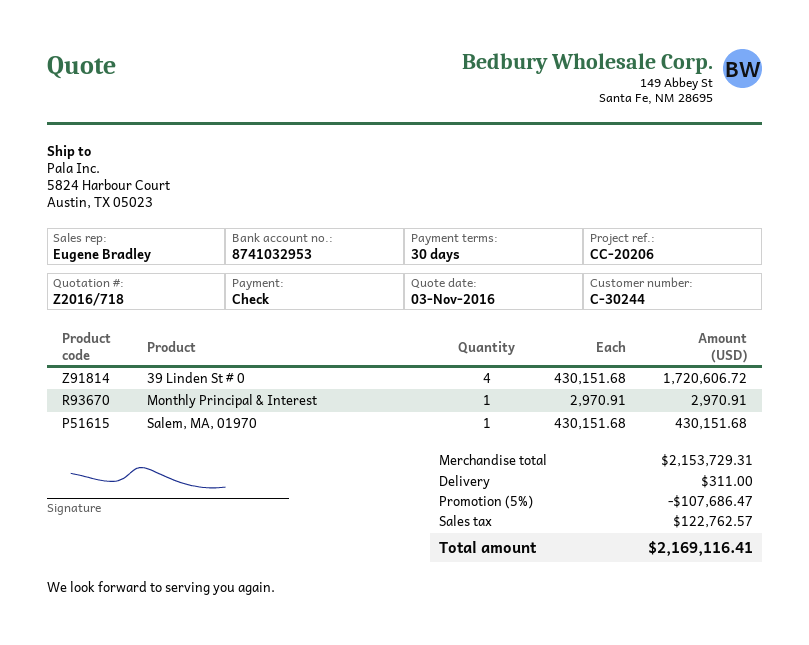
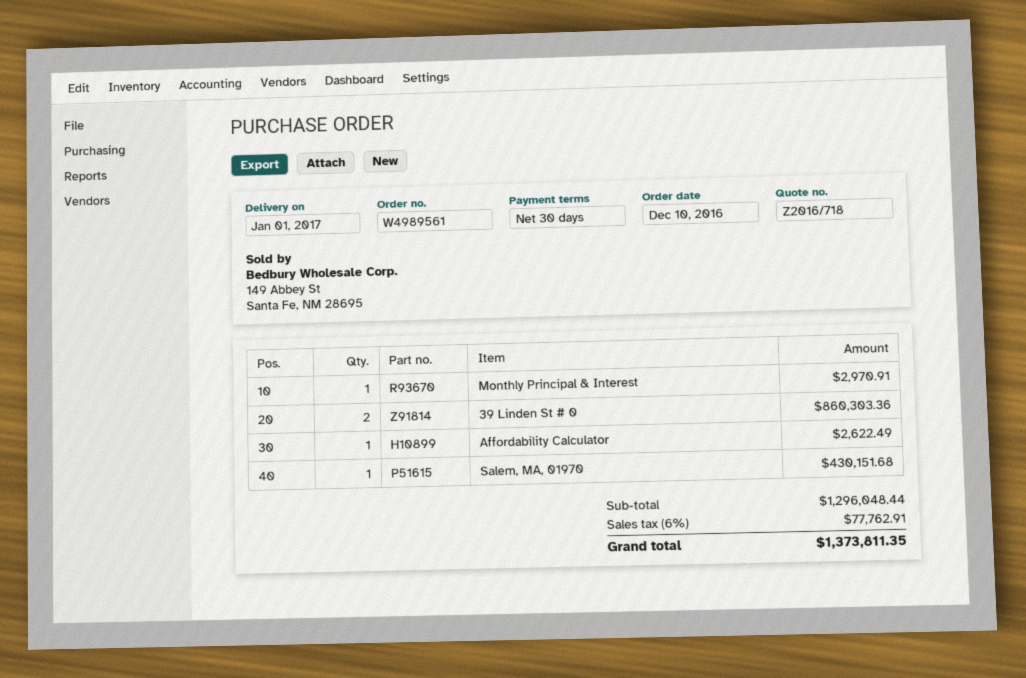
39 Linden St # 0: 4 for 1720606.72 -> 2 for 860303.36
Affordability Calculator: none -> 1 for 2622.49
subtotal: 2153729.31 -> 1296048.44
discount: 5% = 107686.47 -> none
shipping: 311.00 -> none
tax: 122762.57 -> 77762.91
total: 2169116.41 -> 1373811.35

